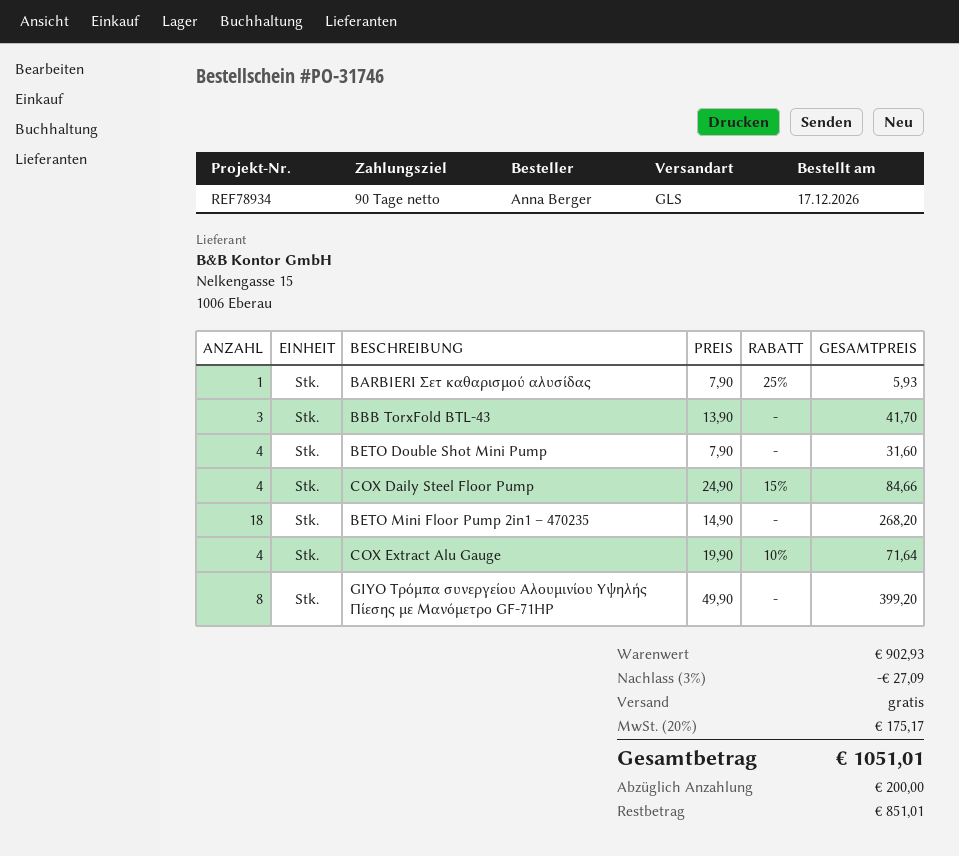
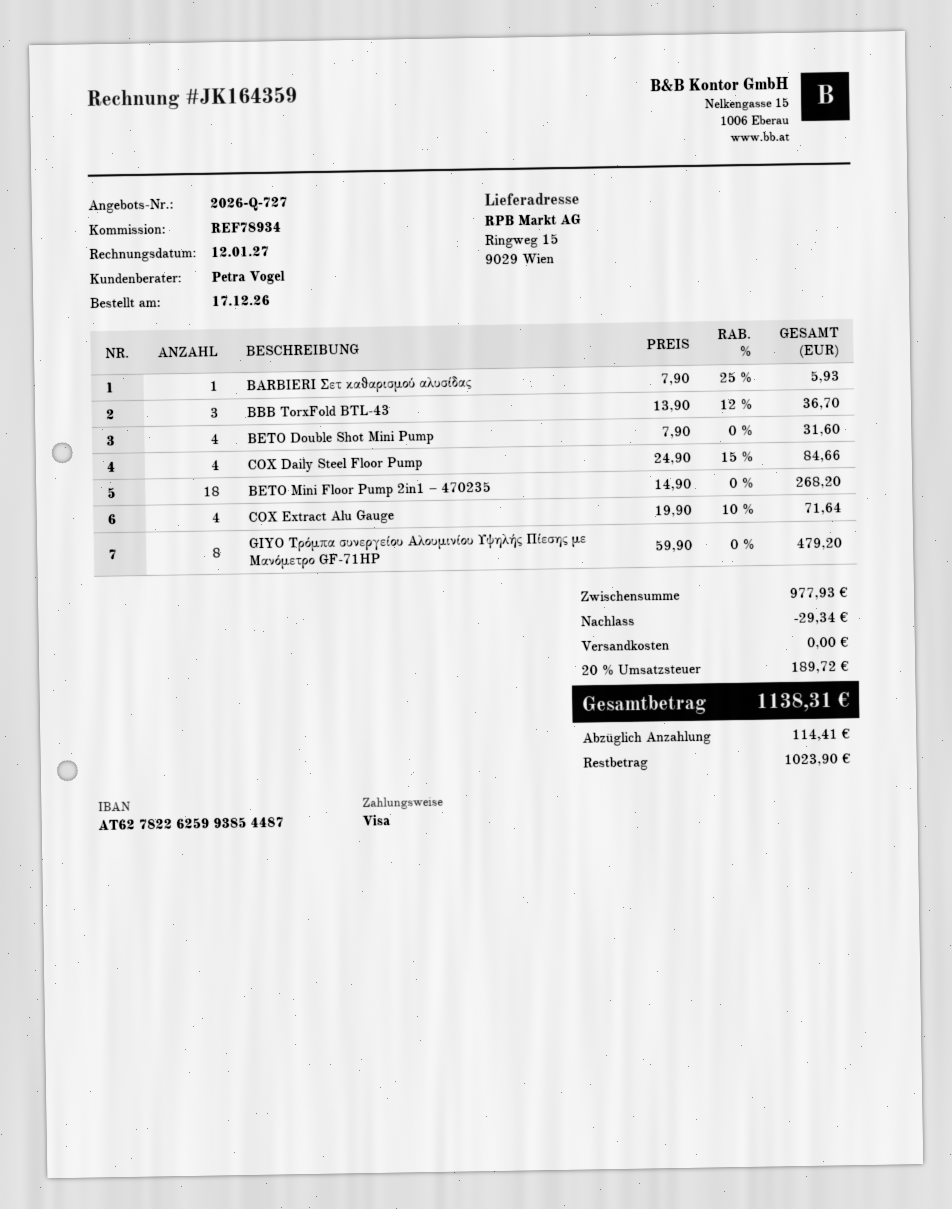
BBB TorxFold BTL-43: 3 x 13.90 = 41.70 -> 3 x 13.90 - 12% = 36.70
GIYO Τρόμπα συνεργείου Αλουμινίου Υψηλής Πίεσης με Μανόμετρο GF-71HP: 8 x 49.90 = 399.20 -> 8 x 59.90 = 479.20
subtotal: 902.93 -> 977.93
discount: 27.09 -> 29.34
tax: 20% = 175.17 -> 20% = 189.72
total: 1051.01 -> 1138.31
deposit: 200.00 -> 114.41
balance: 851.01 -> 1023.90

